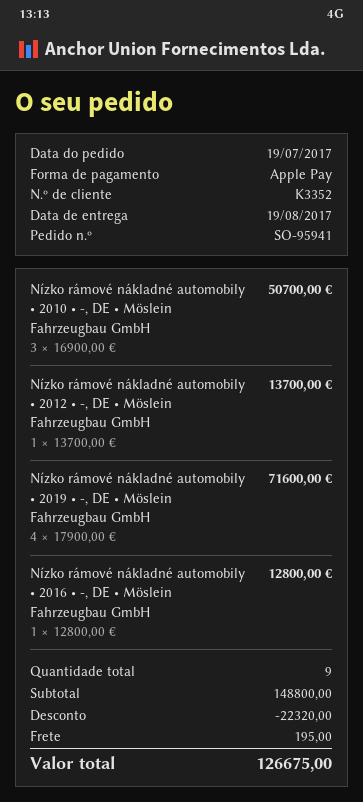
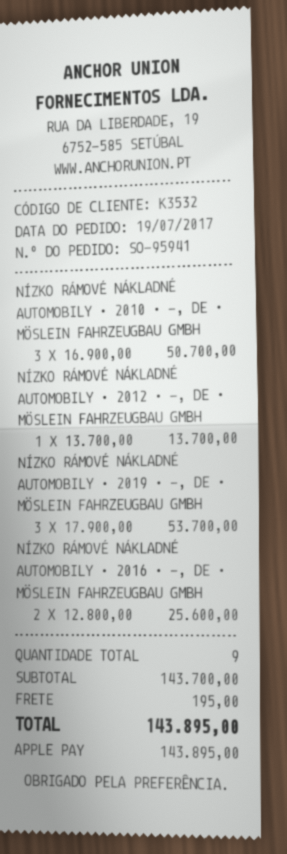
customer number: K3352 -> K3532
Nízko rámové nákladné automobily • 2019 • -, DE • Möslein Fahrzeugbau GmbH: 4 x 17900.00 = 71600.00 -> 3 x 17900.00 = 53700.00
Nízko rámové nákladné automobily • 2016 • -, DE • Möslein Fahrzeugbau GmbH: 1 x 12800.00 = 12800.00 -> 2 x 12800.00 = 25600.00
subtotal: 148800.00 -> 143700.00
discount: 22320.00 -> none
total: 126675.00 -> 143895.00

